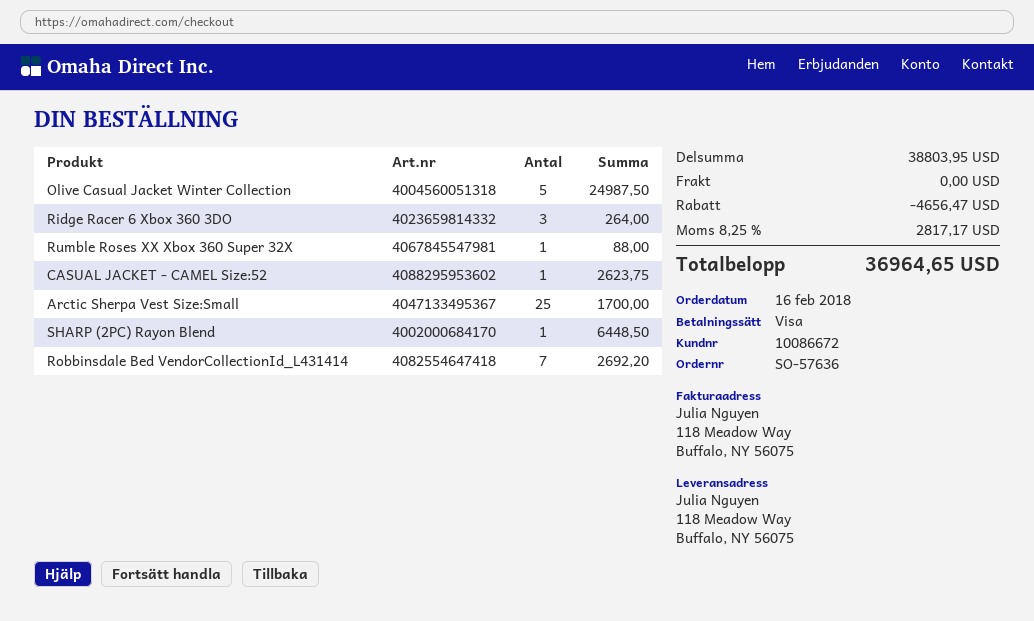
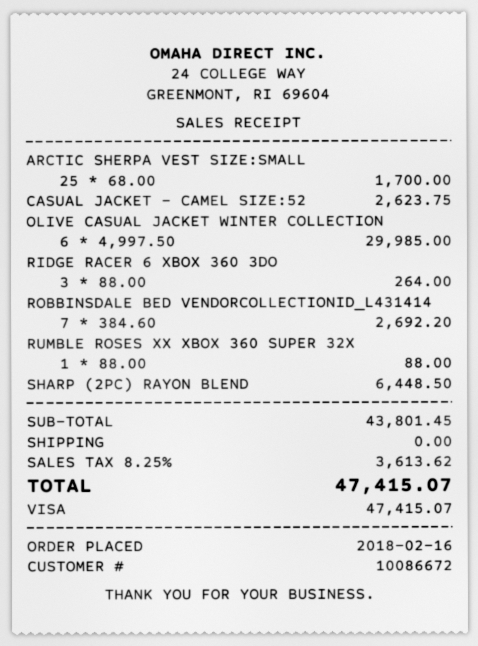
Olive Casual Jacket Winter Collection: 5 for 24987.50 -> 6 for 29985.00
subtotal: 38803.95 -> 43801.45
discount: 4656.47 -> none
tax: 8.25% = 2817.17 -> 8.25% = 3613.62
total: 36964.65 -> 47415.07

